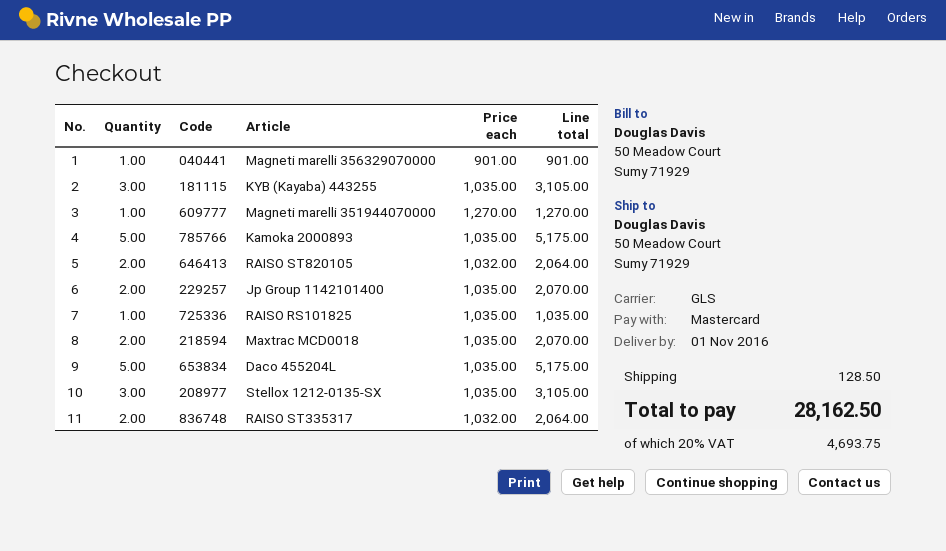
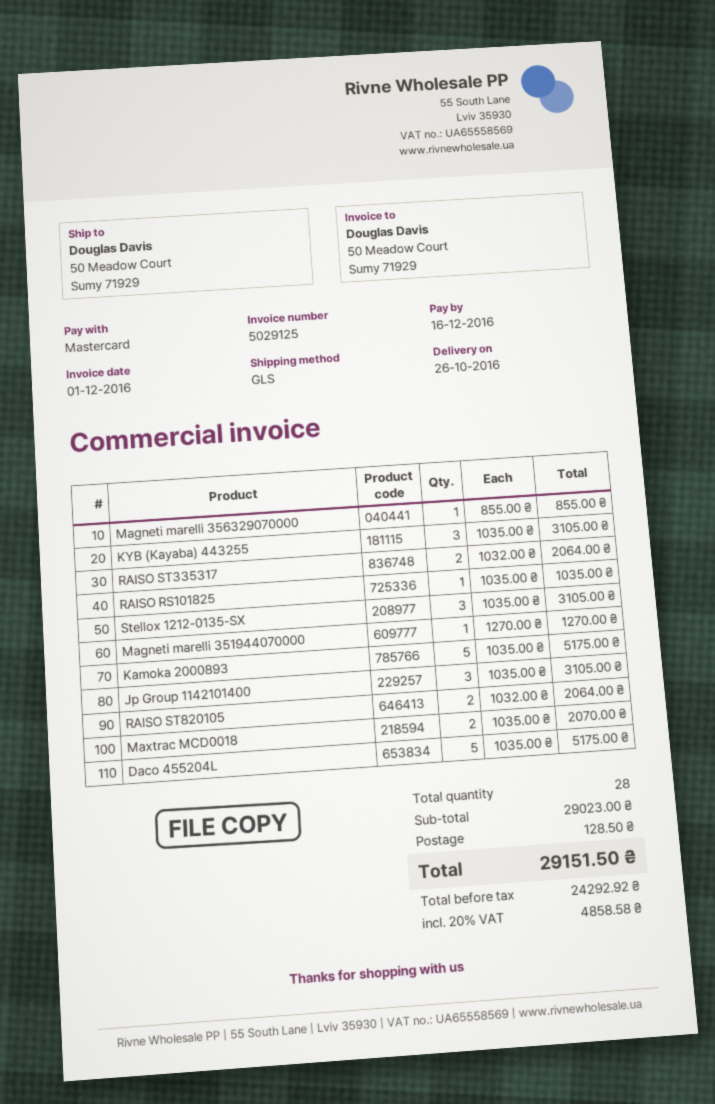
delivery date: 2016-11-01 -> 2016-10-26
Magneti marelli 356329070000: 1 x 901.00 = 901.00 -> 1 x 855.00 = 855.00
Jp Group 1142101400: 2 x 1035.00 = 2070.00 -> 3 x 1035.00 = 3105.00
tax: 20% = 4693.75 -> 20% = 4858.58
total: 28162.50 -> 29151.50

